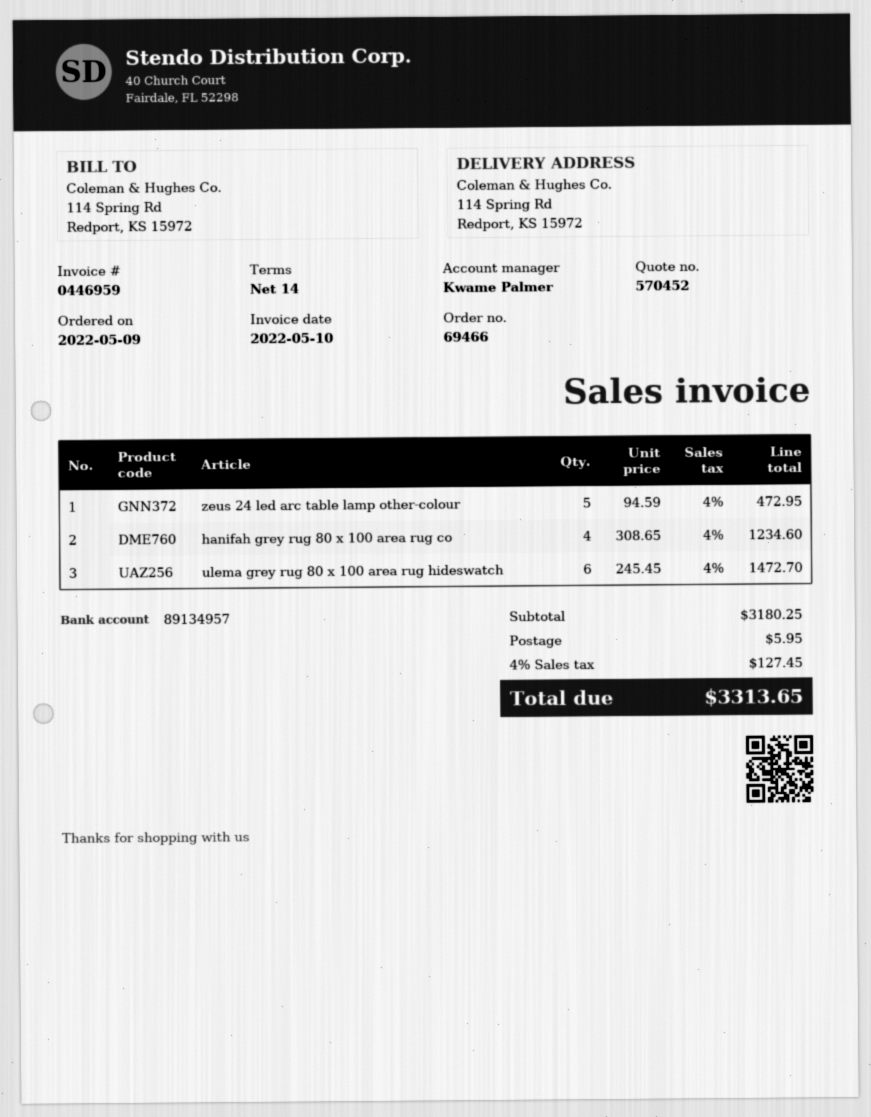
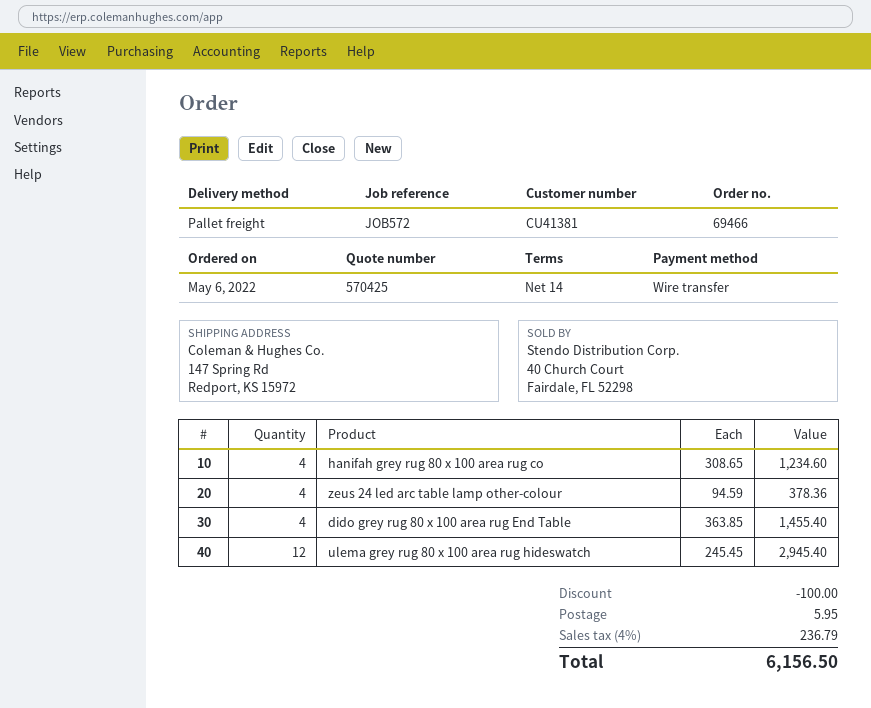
quote number: 570452 -> 570425
order date: 2022-05-09 -> 2022-05-06
ship to: 114 Spring Rd, Redport, KS 15972 -> 147 Spring Rd, Redport, KS 15972
zeus 24 led arc table lamp other-colour: 5 x 94.59 = 472.95 -> 4 x 94.59 = 378.36
ulema grey rug 80 x 100 area rug hideswatch: 6 x 245.45 = 1472.70 -> 12 x 245.45 = 2945.40
dido grey rug 80 x 100 area rug End Table: none -> 4 x 363.85 = 1455.40
discount: none -> 100.00
tax: 4% = 127.45 -> 4% = 236.79
total: 3313.65 -> 6156.50

